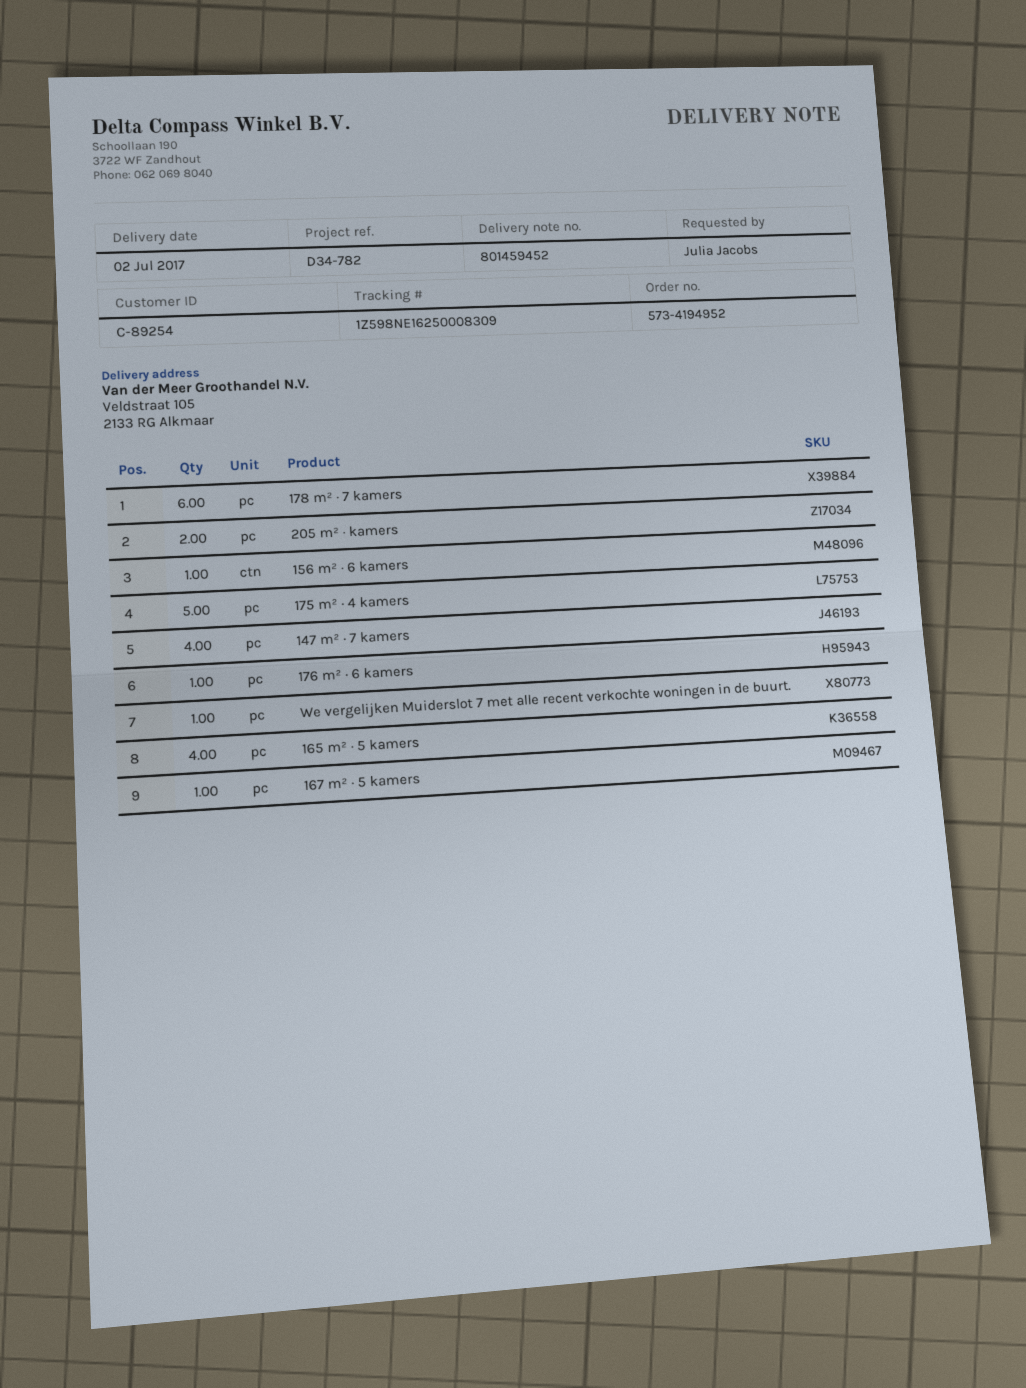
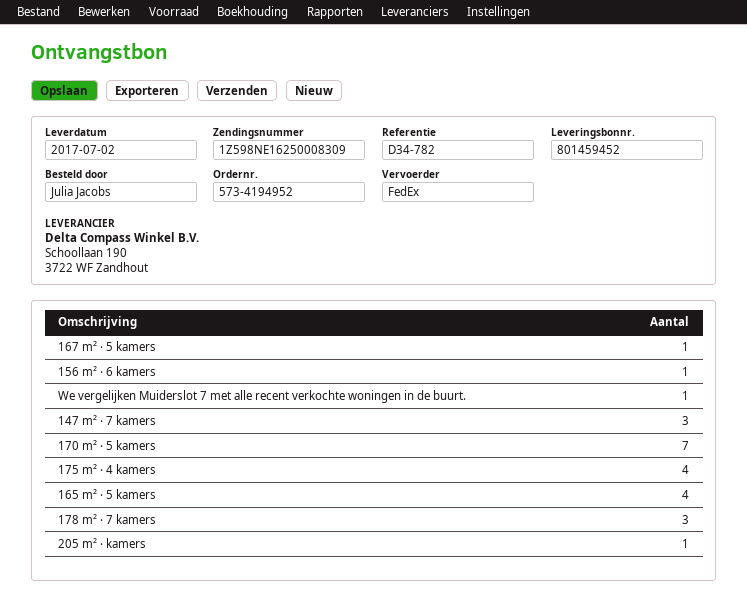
178 m² · 7 kamers: 6 -> 3
205 m² · kamers: 2 -> 1
175 m² · 4 kamers: 5 -> 4
147 m² · 7 kamers: 4 -> 3
176 m² · 6 kamers: 1 -> none
170 m² · 5 kamers: none -> 7

